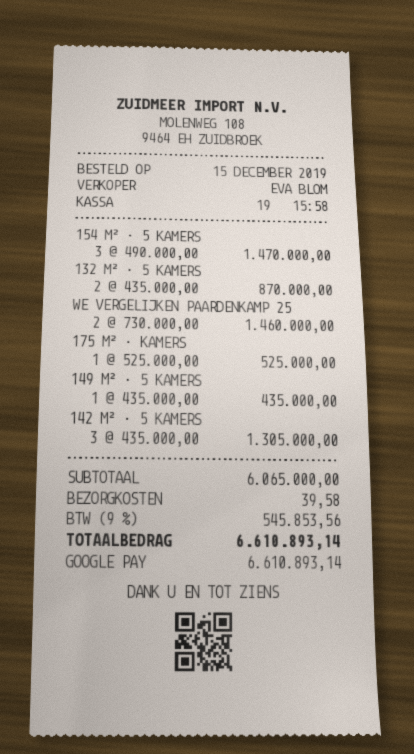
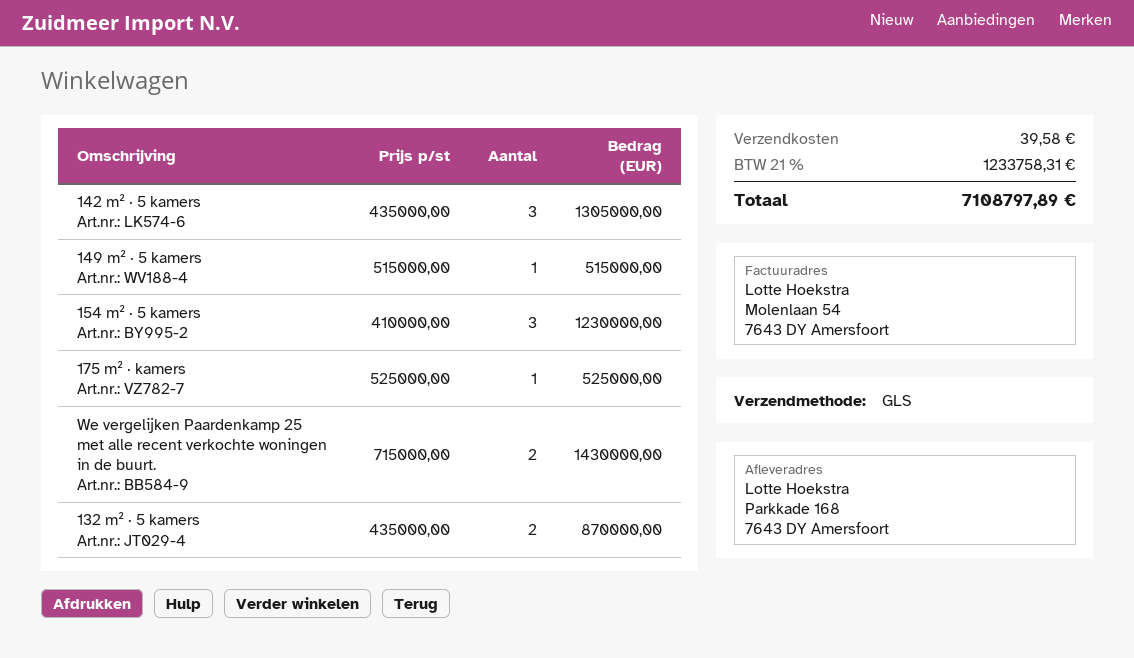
154 M² · 5 KAMERS: 3 x 490000.00 = 1470000.00 -> 3 x 410000.00 = 1230000.00
WE VERGELIJKEN PAARDENKAMP 25: 2 x 730000.00 = 1460000.00 -> 2 x 715000.00 = 1430000.00
149 M² · 5 KAMERS: 1 x 435000.00 = 435000.00 -> 1 x 515000.00 = 515000.00
tax: 9% = 545853.56 -> 21% = 1233758.31
total: 6610893.14 -> 7108797.89

